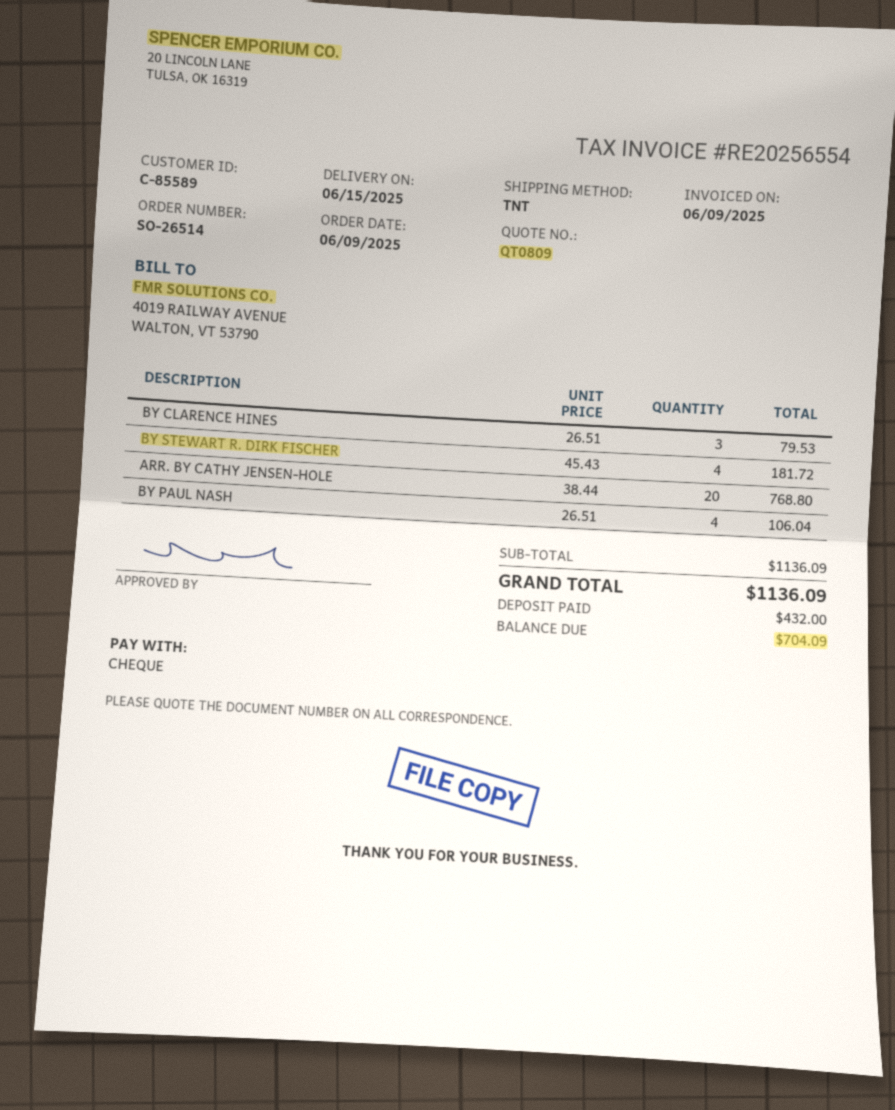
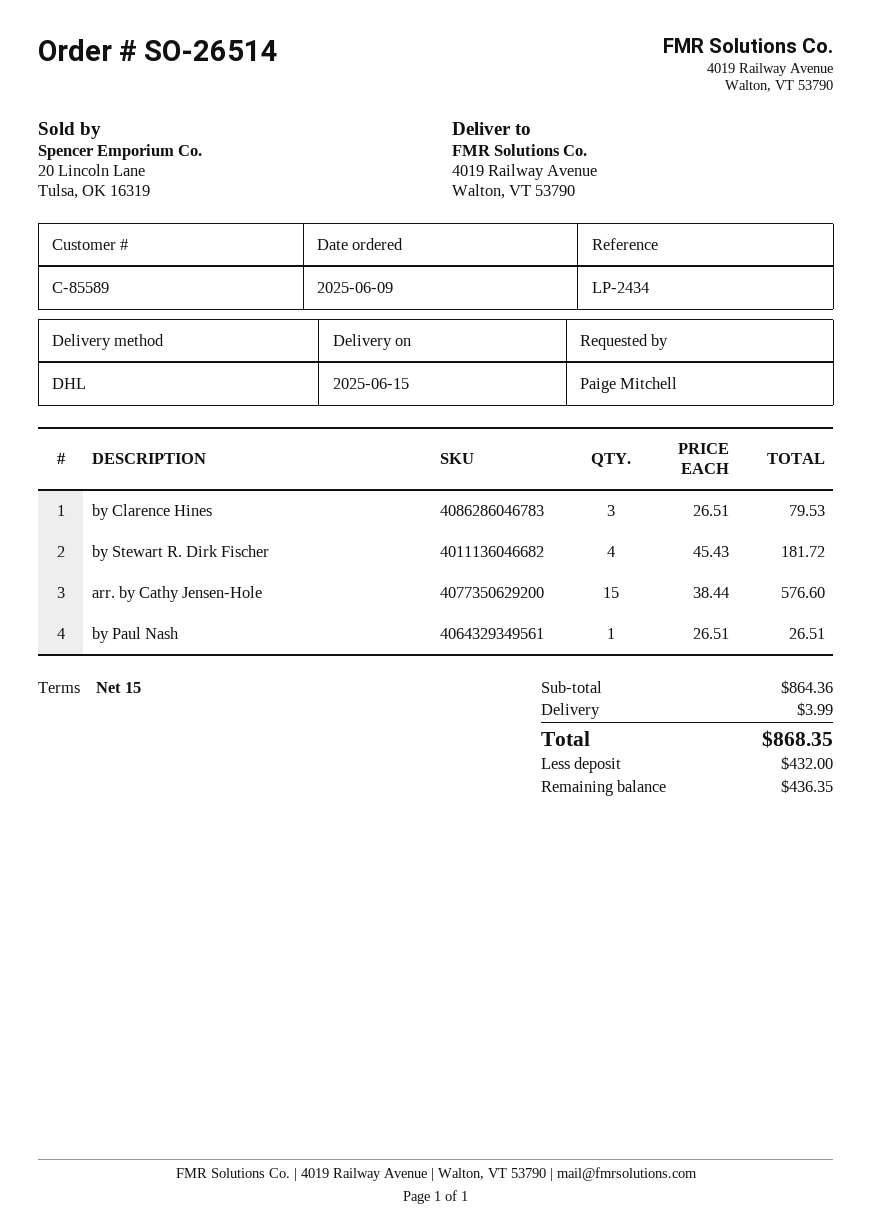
shipping method: TNT -> DHL
ARR. BY CATHY JENSEN-HOLE: 20 x 38.44 = 768.80 -> 15 x 38.44 = 576.60
BY PAUL NASH: 4 x 26.51 = 106.04 -> 1 x 26.51 = 26.51
subtotal: 1136.09 -> 864.36
shipping: none -> 3.99
total: 1136.09 -> 868.35
balance: 704.09 -> 436.35

